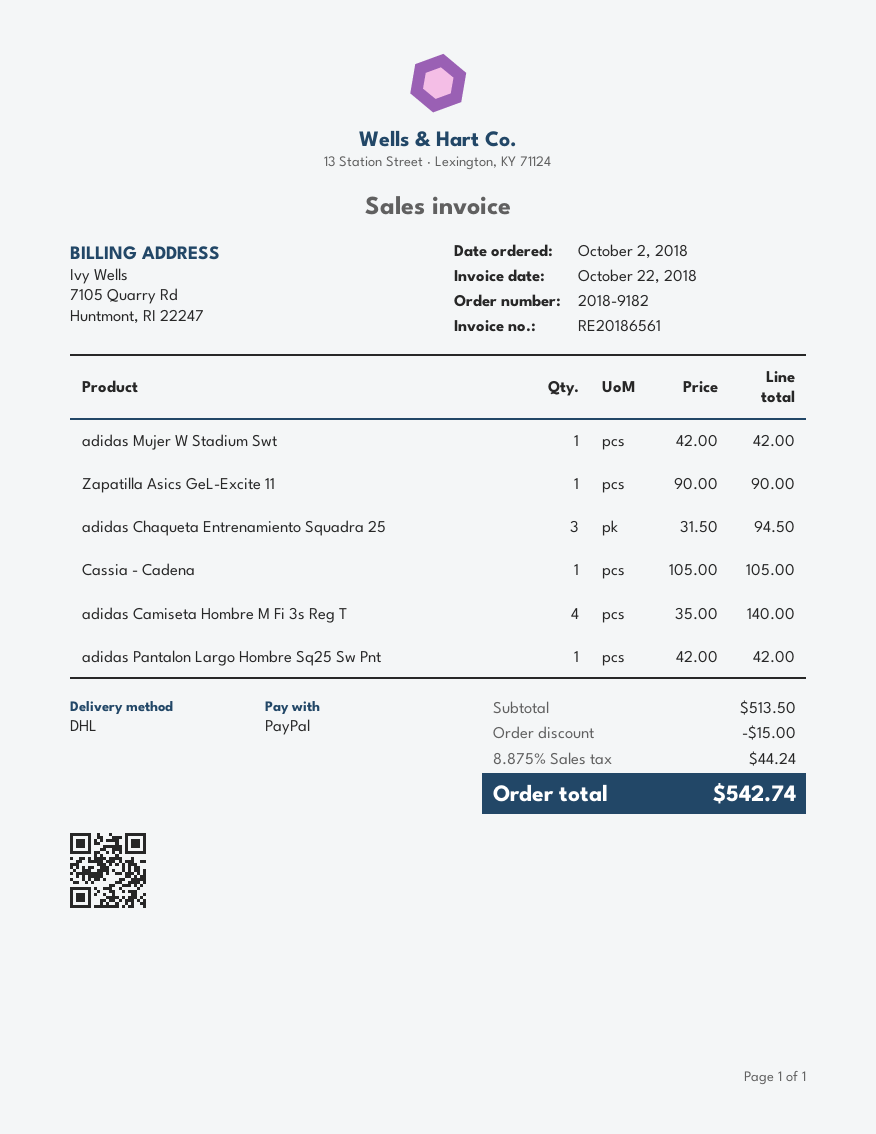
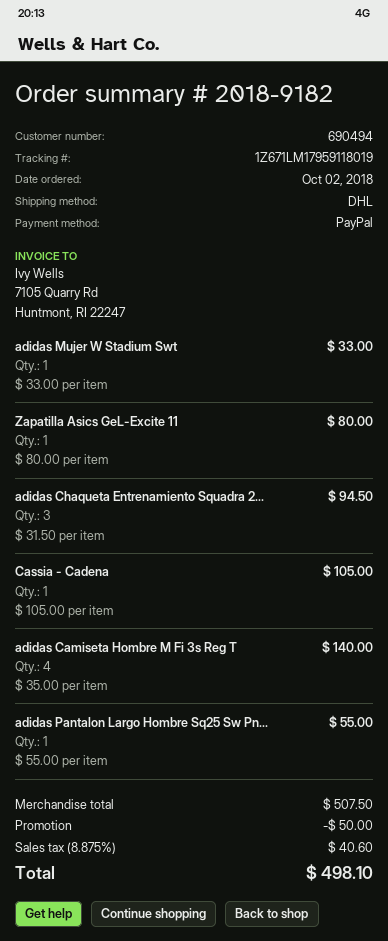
adidas Mujer W Stadium Swt: 1 x 42.00 = 42.00 -> 1 x 33.00 = 33.00
Zapatilla Asics GeL-Excite 11: 1 x 90.00 = 90.00 -> 1 x 80.00 = 80.00
adidas Pantalon Largo Hombre Sq25 Sw Pnt: 1 x 42.00 = 42.00 -> 1 x 55.00 = 55.00
subtotal: 513.50 -> 507.50
discount: 15.00 -> 50.00
tax: 8.875% = 44.24 -> 8.875% = 40.60
total: 542.74 -> 498.10

